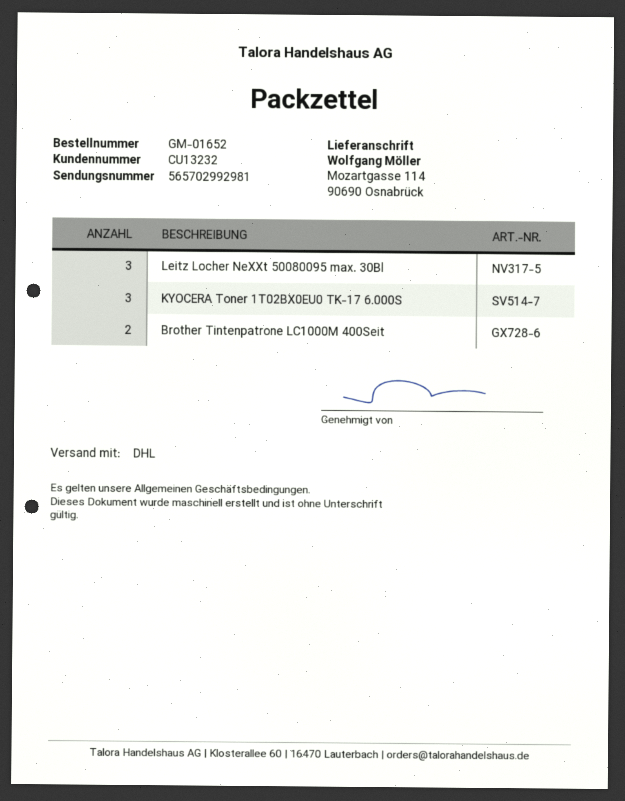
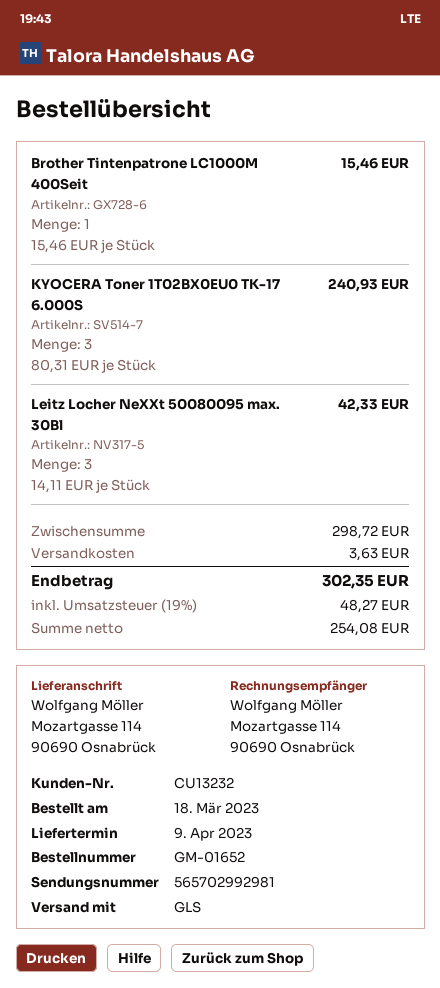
shipping method: DHL -> GLS
Brother Tintenpatrone LC1000M 400Seit: 2 -> 1

